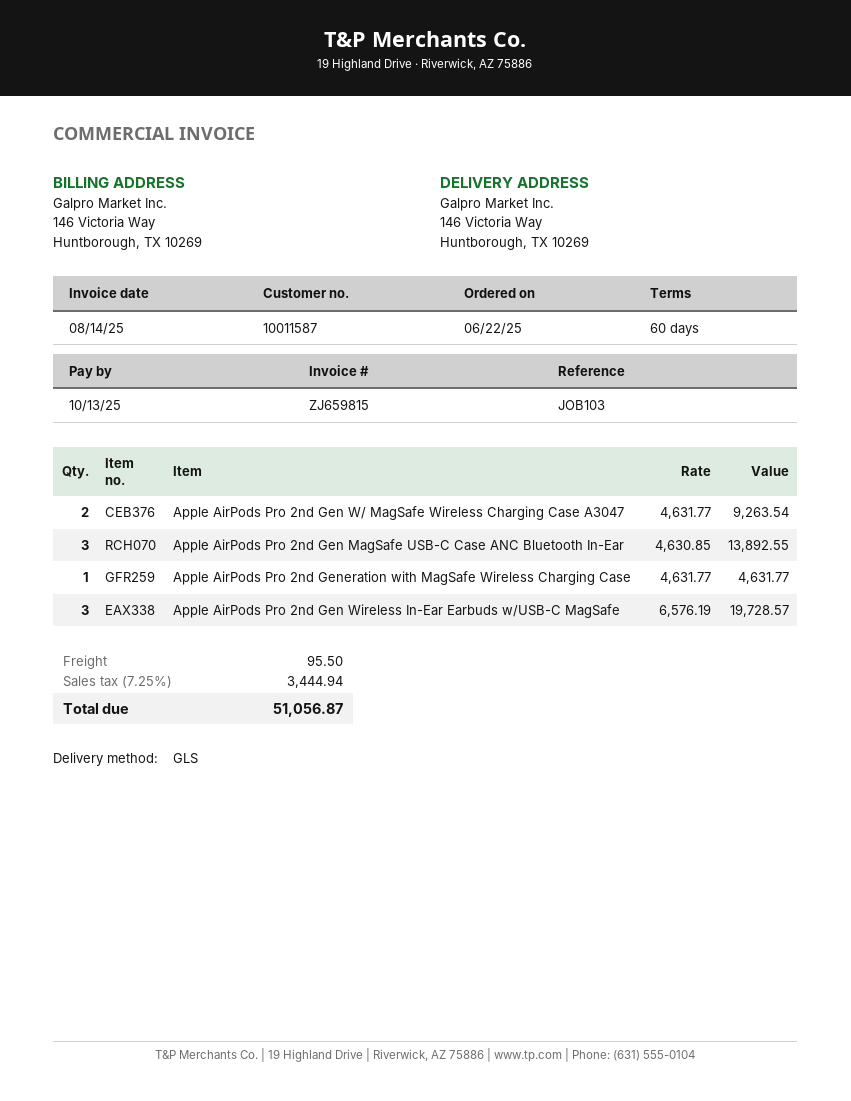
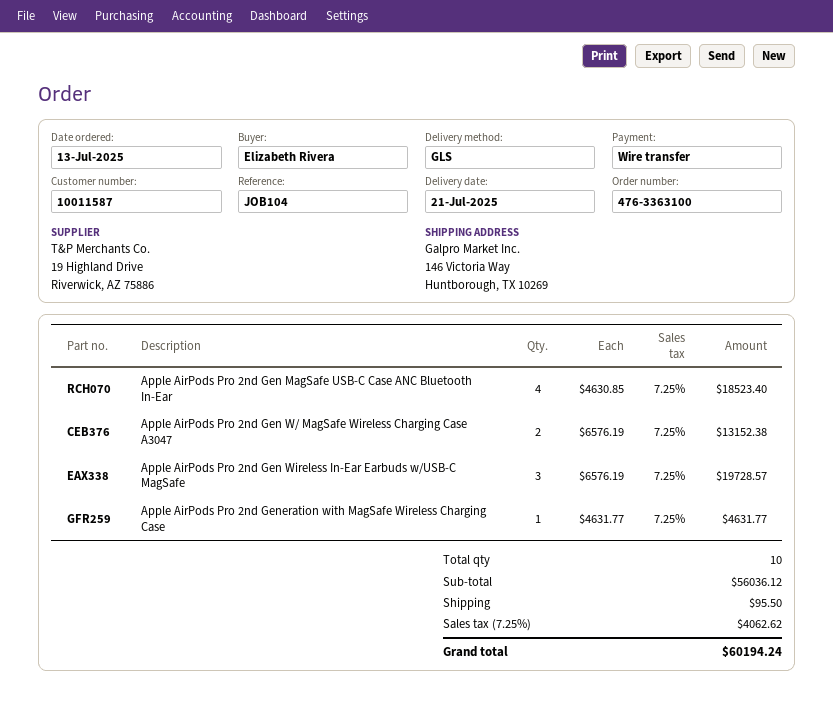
order date: 2025-06-22 -> 2025-07-13
reference: JOB103 -> JOB104
Apple AirPods Pro 2nd Gen W/ MagSafe Wireless Charging Case A3047: 2 x 4631.77 = 9263.54 -> 2 x 6576.19 = 13152.38
Apple AirPods Pro 2nd Gen MagSafe USB-C Case ANC Bluetooth In-Ear: 3 x 4630.85 = 13892.55 -> 4 x 4630.85 = 18523.40
tax: 7.25% = 3444.94 -> 7.25% = 4062.62
total: 51056.87 -> 60194.24

